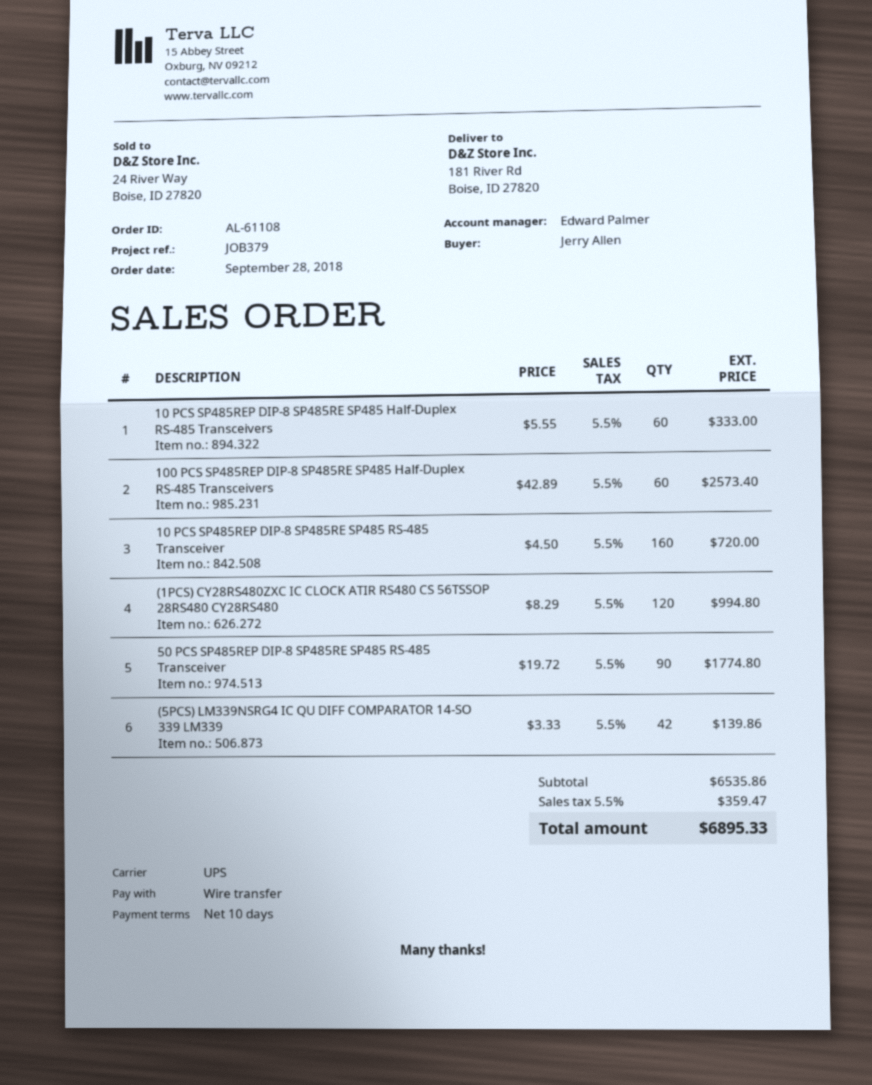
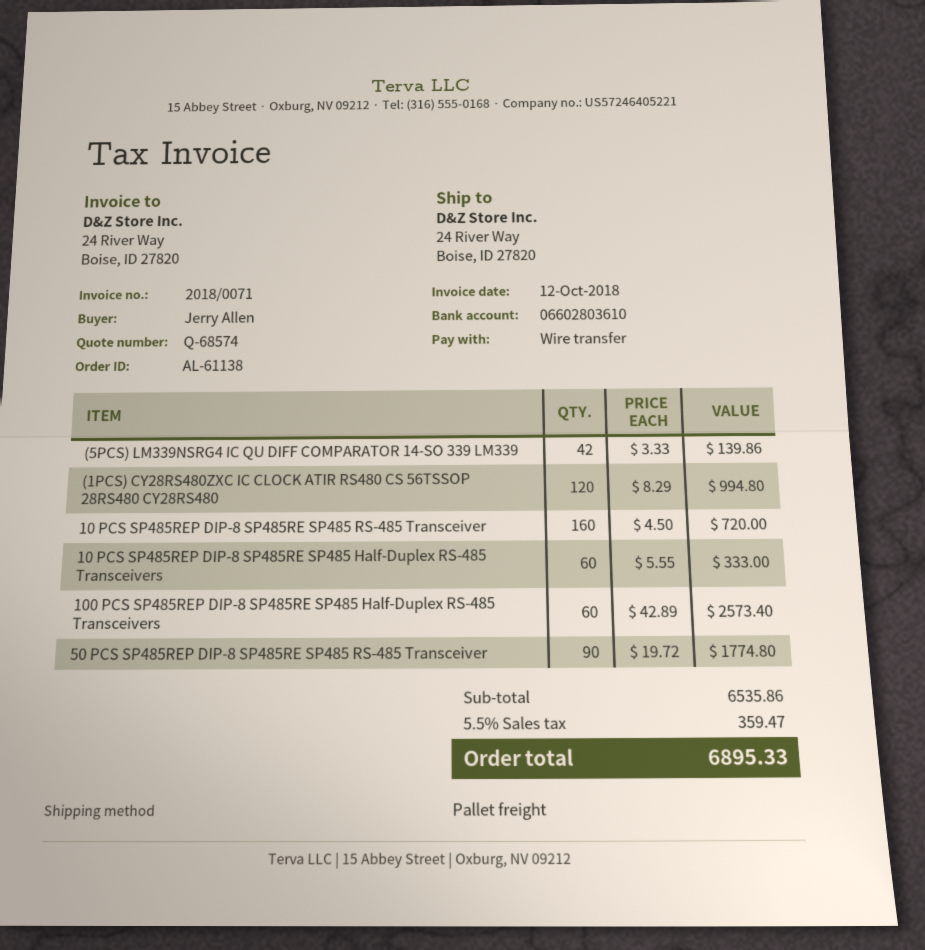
order number: AL-61108 -> AL-61138
shipping method: UPS -> pallet freight
ship to: 181 River Rd, Boise, ID 27820 -> 24 River Way, Boise, ID 27820

